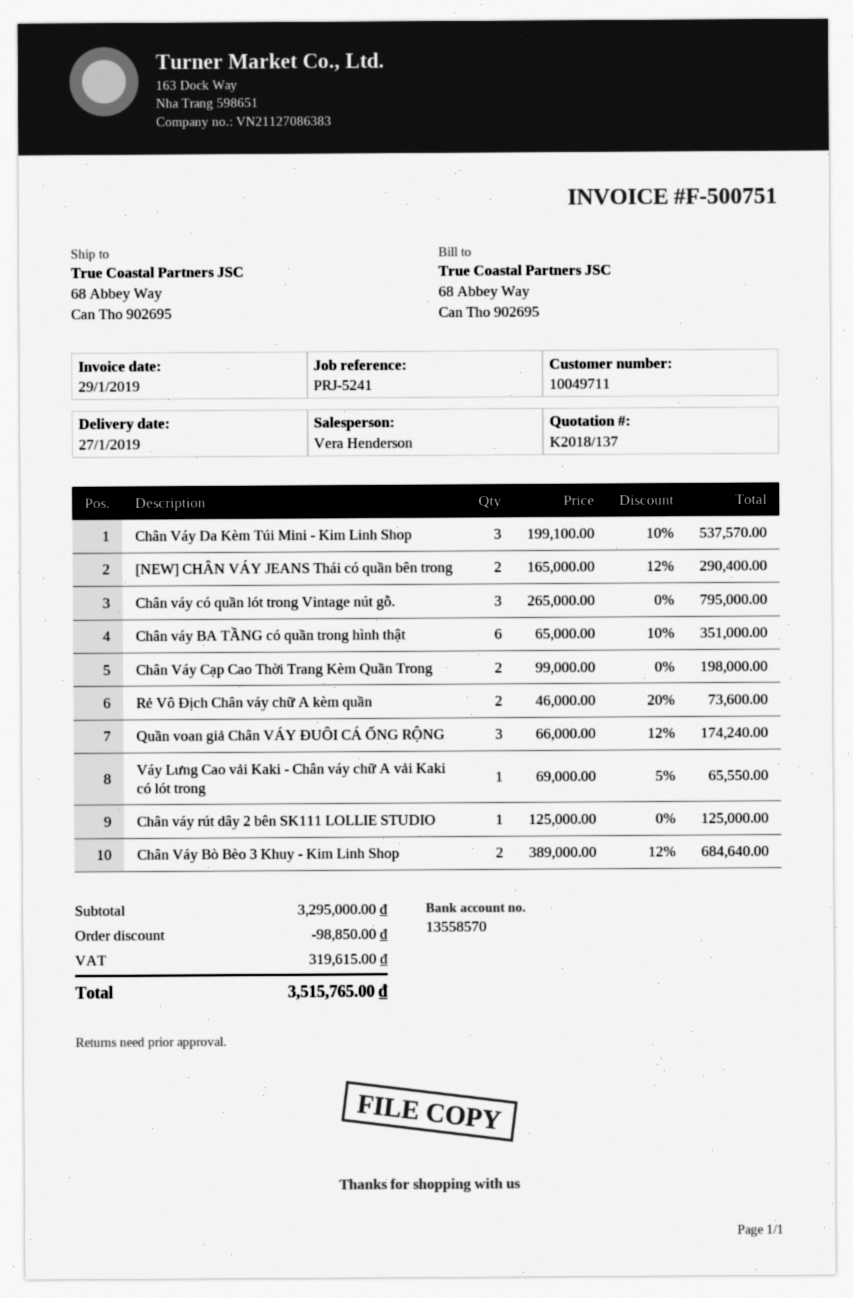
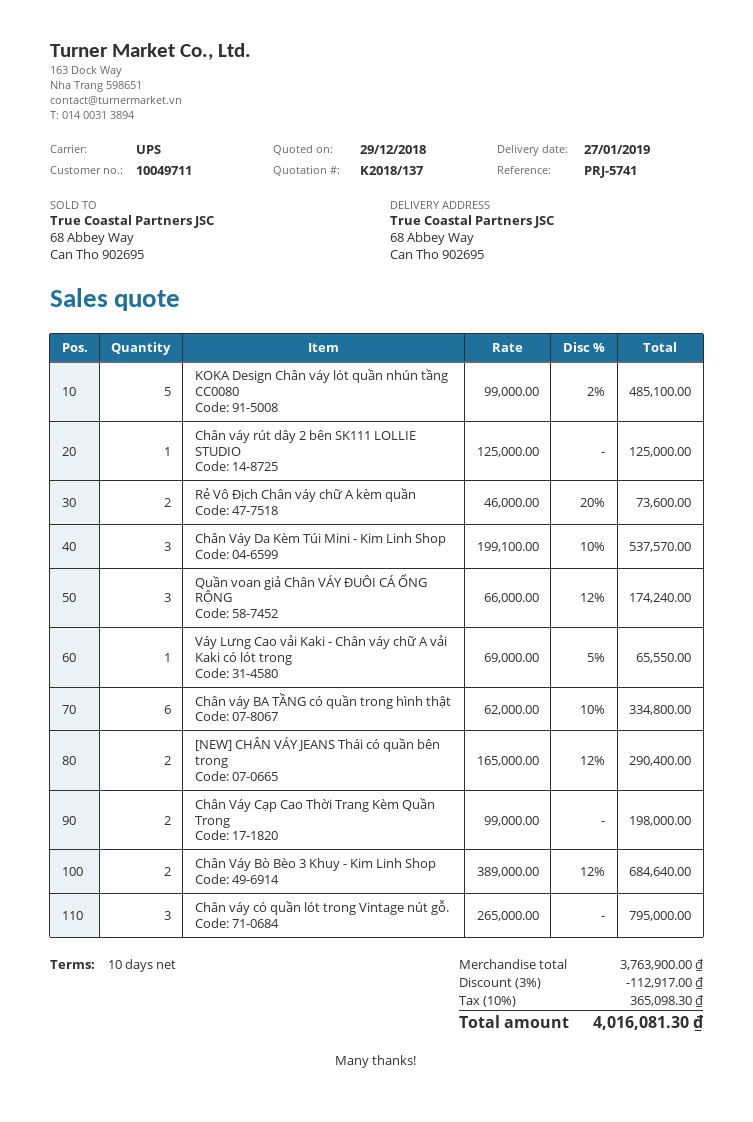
reference: PRJ-5241 -> PRJ-5741
Chân váy BA TẦNG có quần trong hình thật: 6 x 65000.00 - 10% = 351000.00 -> 6 x 62000.00 - 10% = 334800.00
KOKA Design Chân váy lót quần nhún tầng CC0080: none -> 5 x 99000.00 - 2% = 485100.00
subtotal: 3295000.00 -> 3763900.00
discount: 98850.00 -> 112917.00
tax: 319615.00 -> 365098.30
total: 3515765.00 -> 4016081.30

